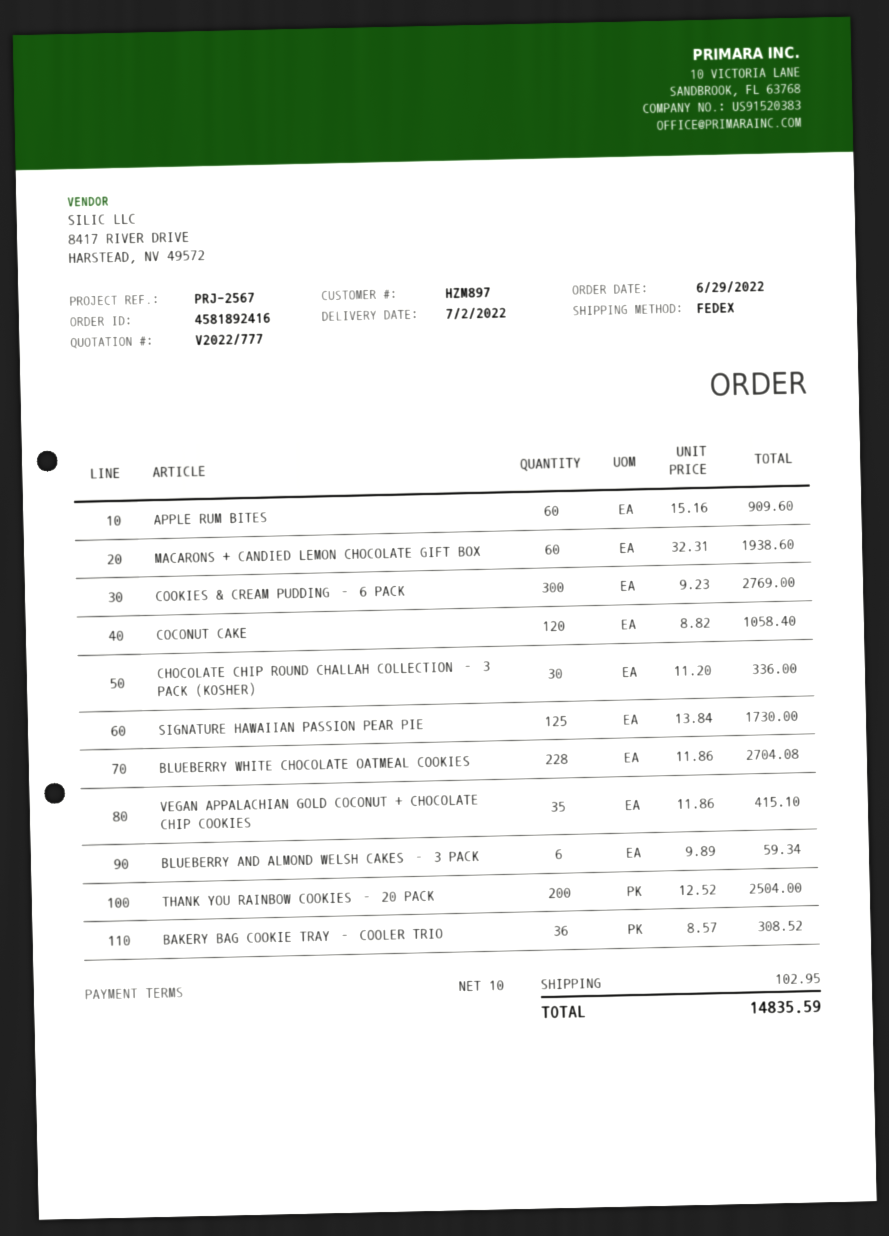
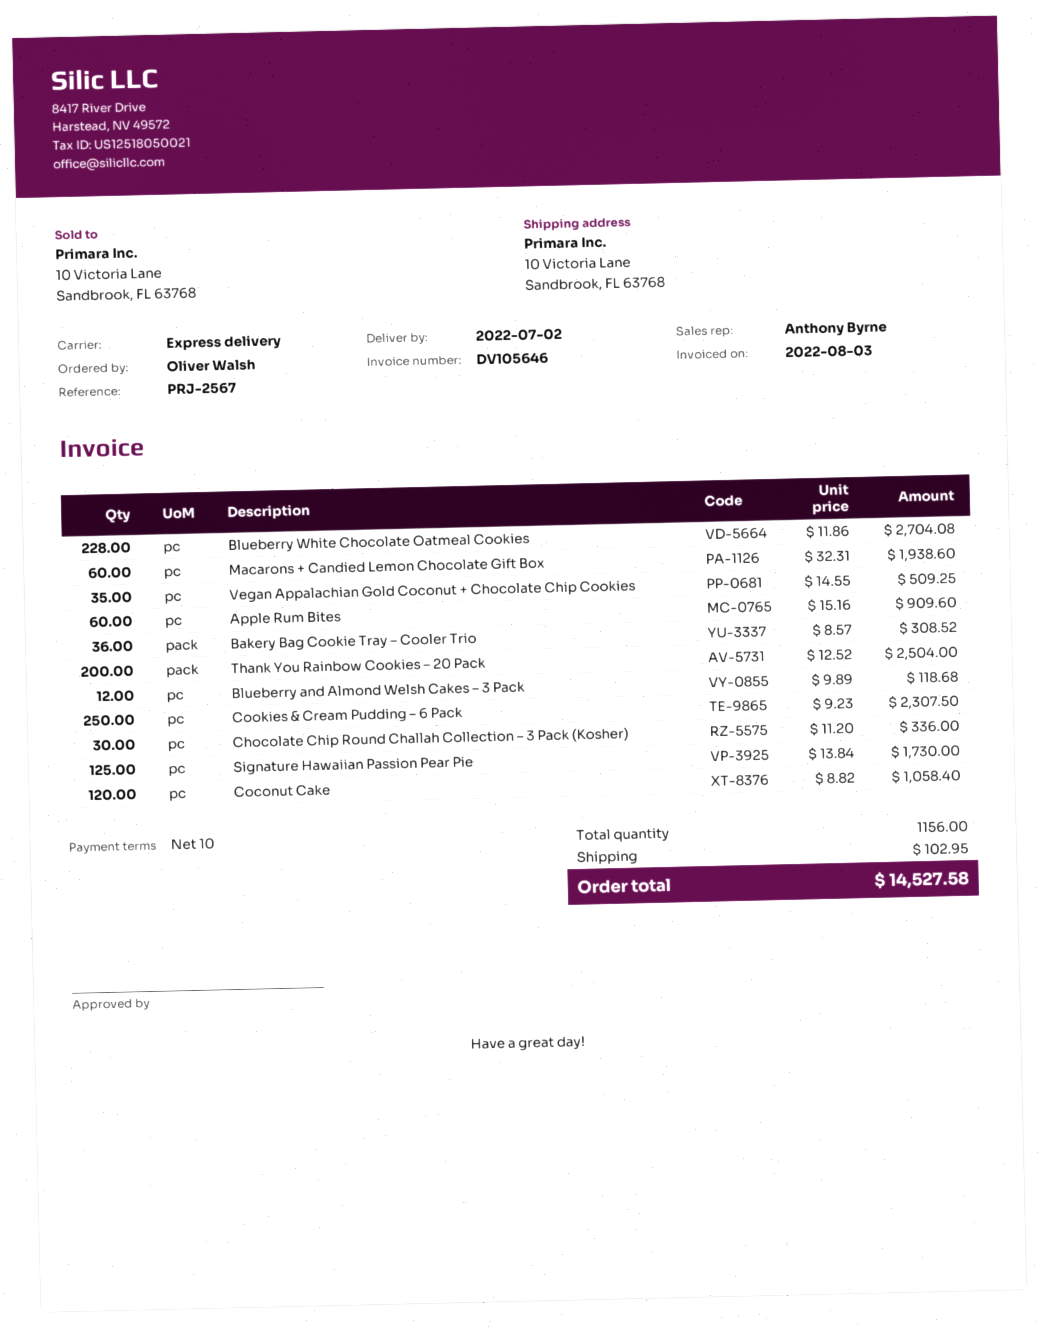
shipping method: FedEx -> express
COOKIES & CREAM PUDDING – 6 PACK: 300 x 9.23 = 2769.00 -> 250 x 9.23 = 2307.50
VEGAN APPALACHIAN GOLD COCONUT + CHOCOLATE CHIP COOKIES: 35 x 11.86 = 415.10 -> 35 x 14.55 = 509.25
BLUEBERRY AND ALMOND WELSH CAKES – 3 PACK: 6 x 9.89 = 59.34 -> 12 x 9.89 = 118.68
total: 14835.59 -> 14527.58

